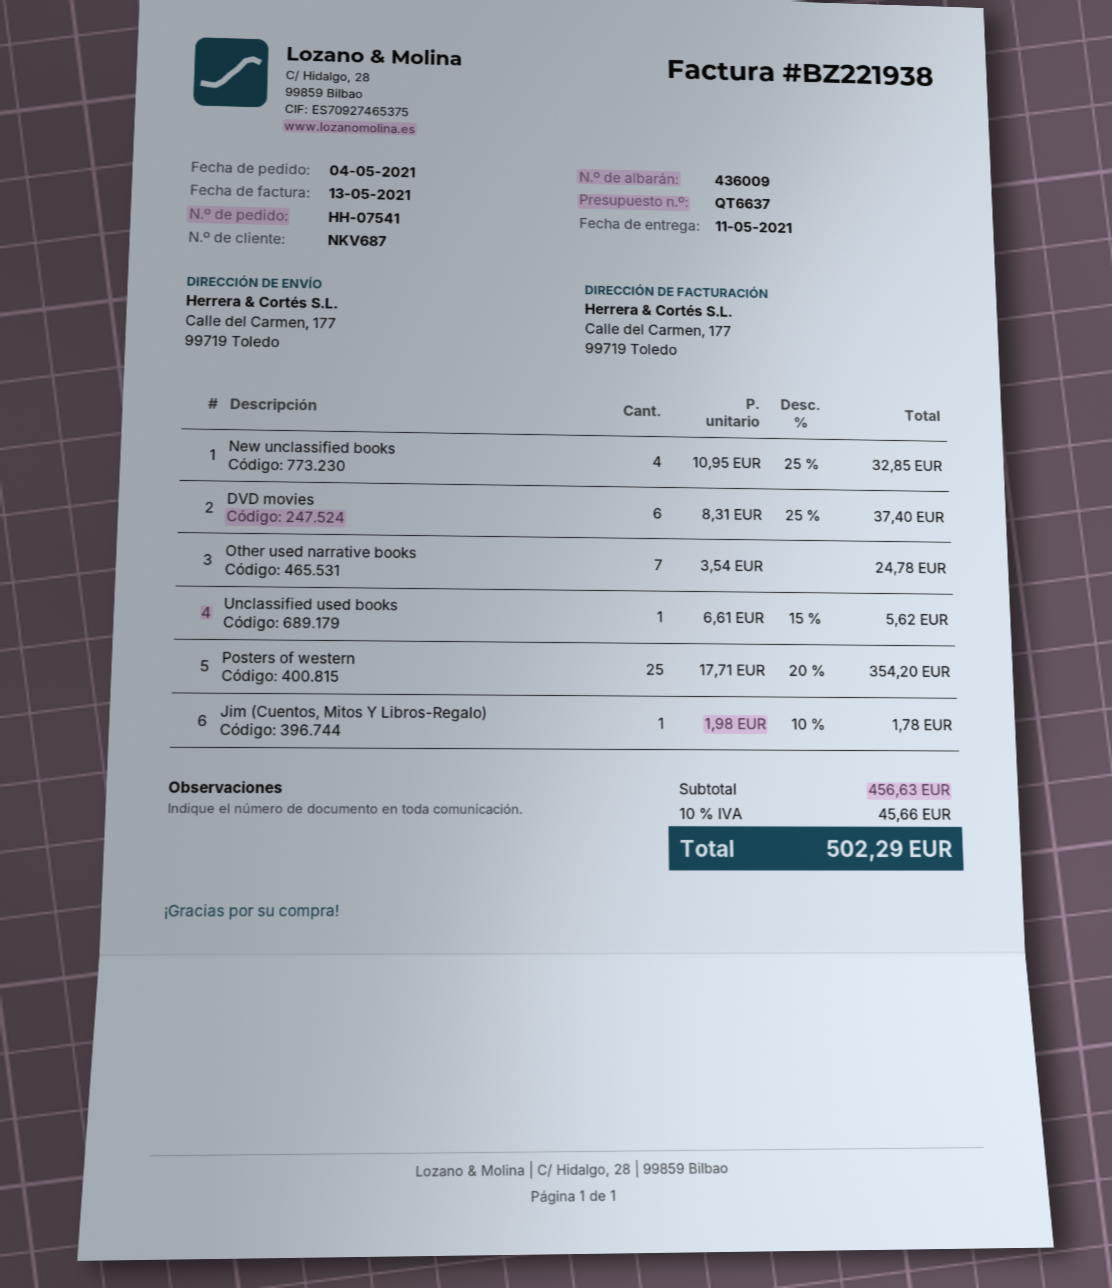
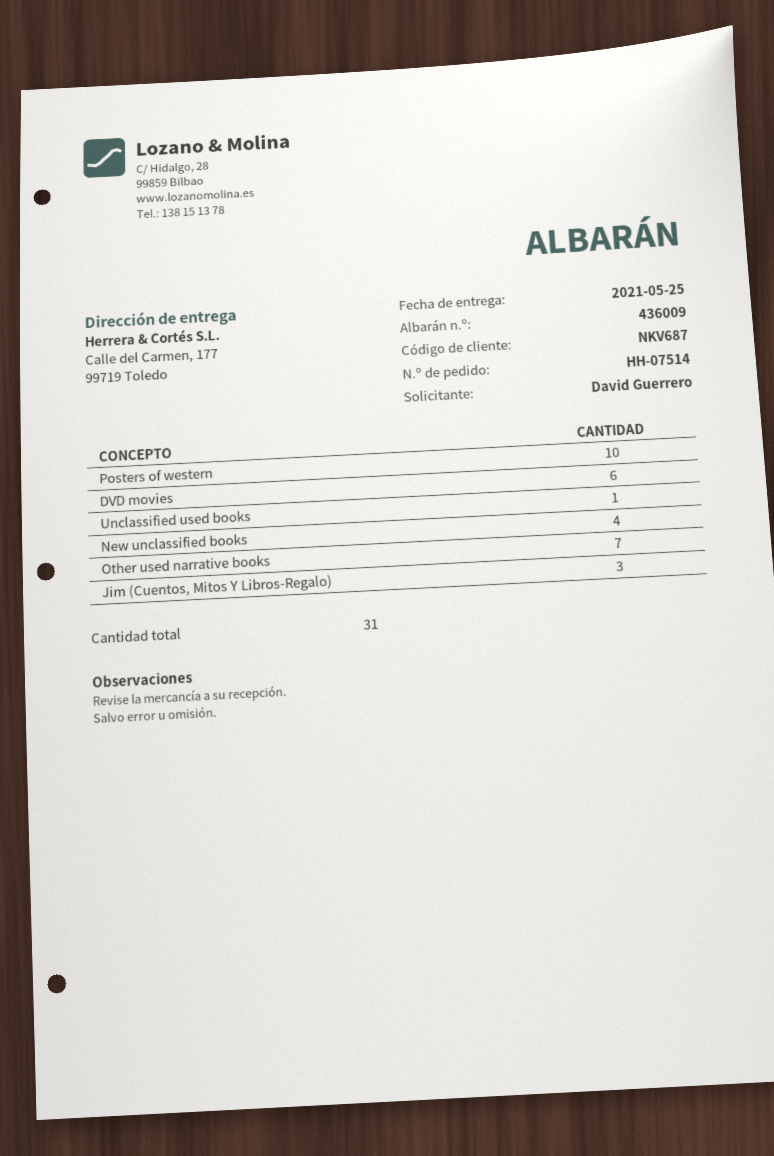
order number: HH-07541 -> HH-07514
delivery date: 2021-05-11 -> 2021-05-25
Posters of western: 25 -> 10
Jim (Cuentos, Mitos Y Libros-Regalo): 1 -> 3

